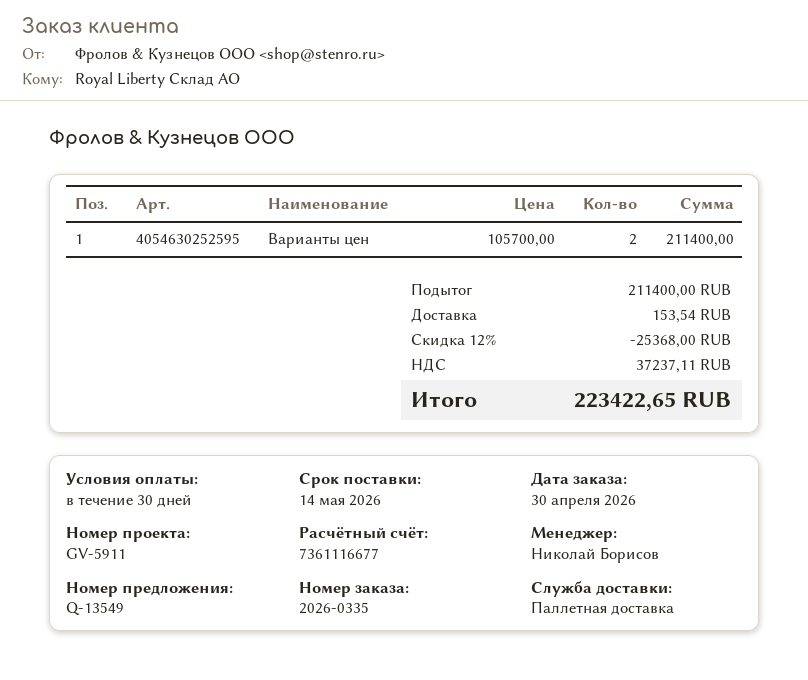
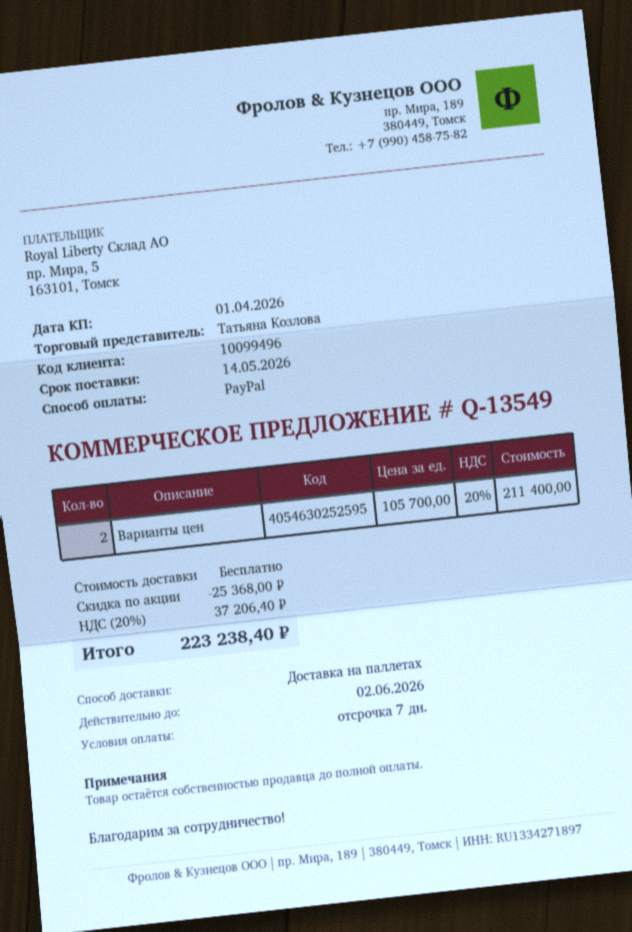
payment terms: 30 days -> 7 days
sales rep: Николай Борисов -> Татьяна Козлова
shipping: 153.54 -> 0.00
tax: 37237.11 -> 37206.40
total: 223422.65 -> 223238.40

